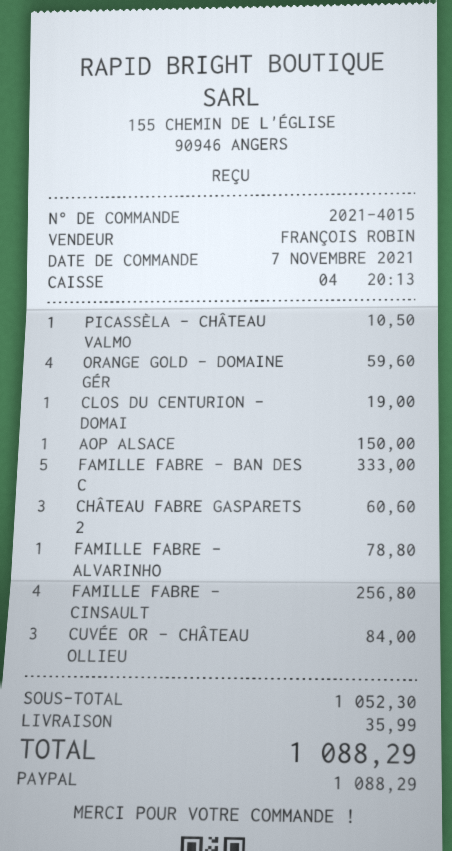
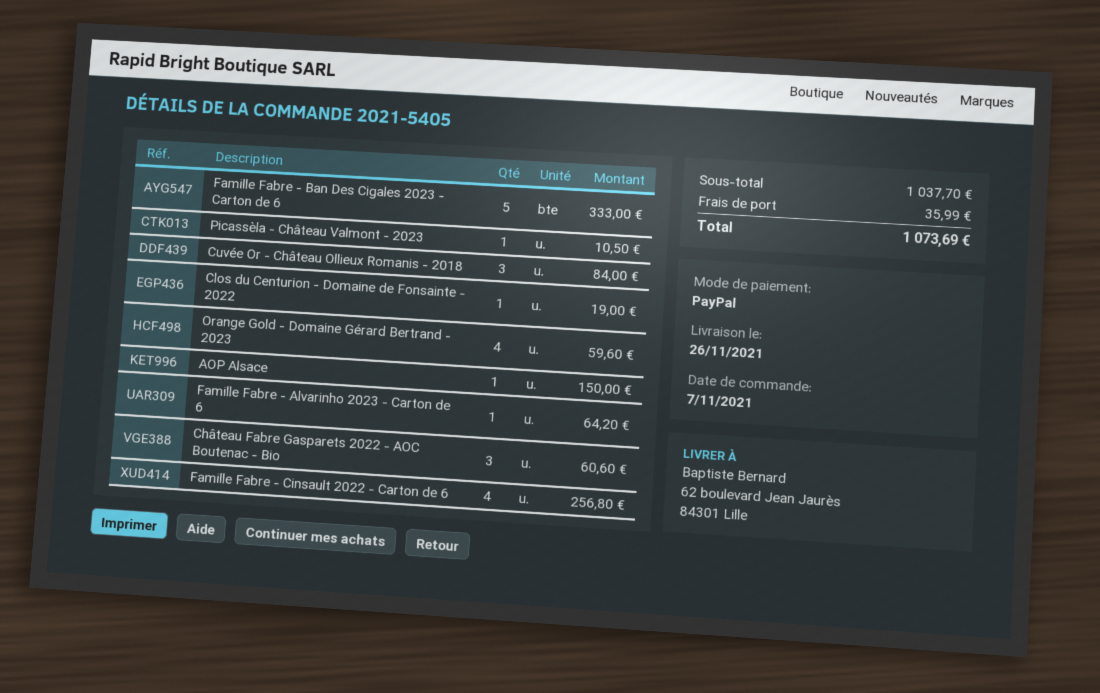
order number: 2021-4015 -> 2021-5405
FAMILLE FABRE - ALVARINHO: 1 for 78.80 -> 1 for 64.20
subtotal: 1052.30 -> 1037.70
total: 1088.29 -> 1073.69

